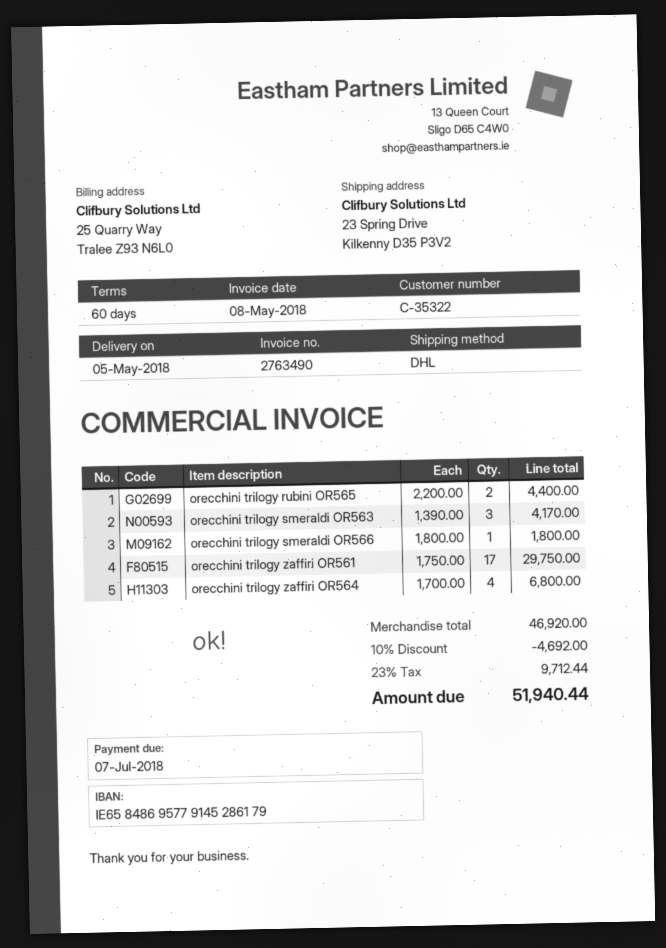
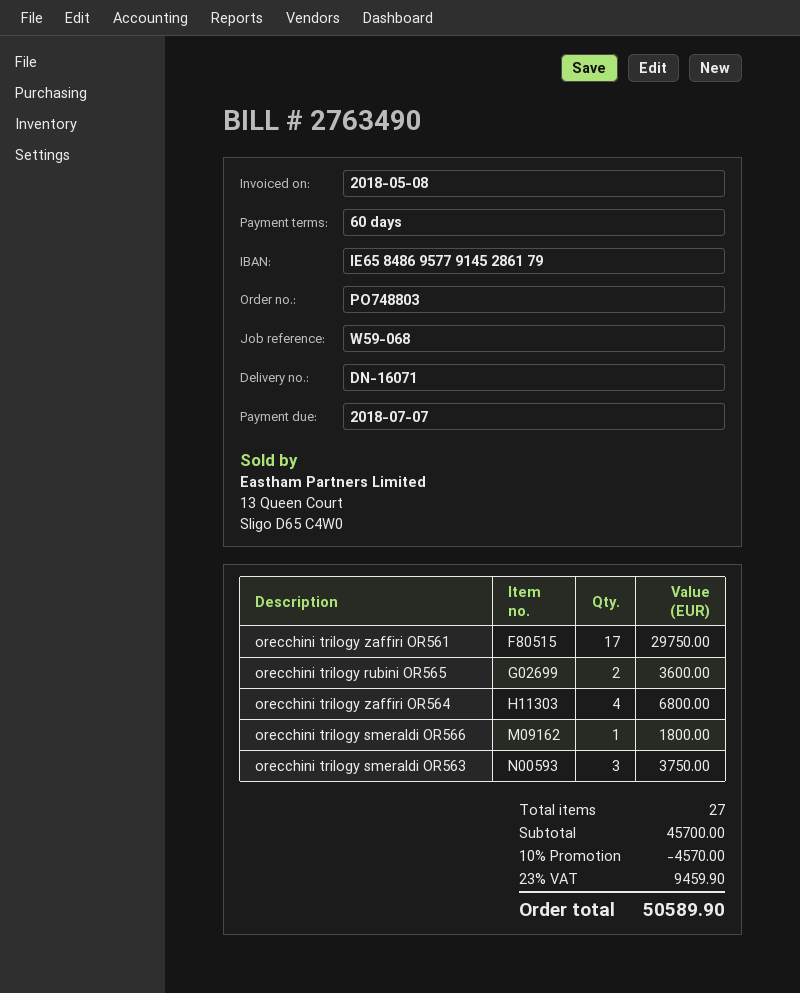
orecchini trilogy rubini OR565: 2 for 4400.00 -> 2 for 3600.00
orecchini trilogy smeraldi OR563: 3 for 4170.00 -> 3 for 3750.00
subtotal: 46920.00 -> 45700.00
discount: 10% = 4692.00 -> 10% = 4570.00
tax: 23% = 9712.44 -> 23% = 9459.90
total: 51940.44 -> 50589.90

